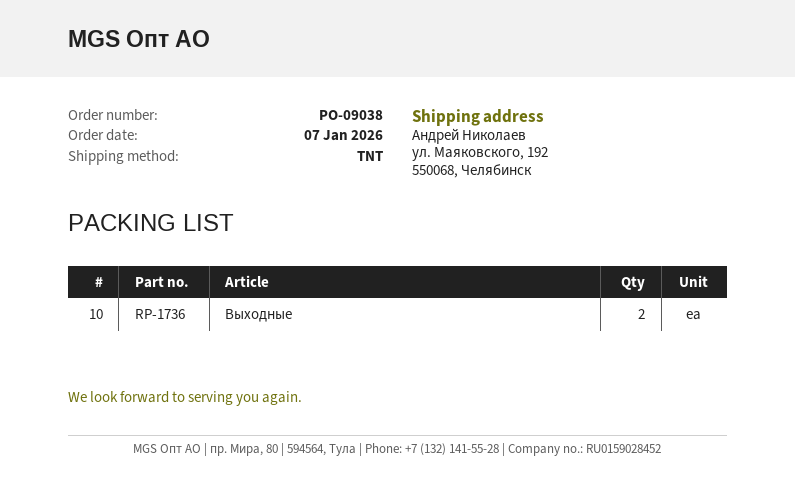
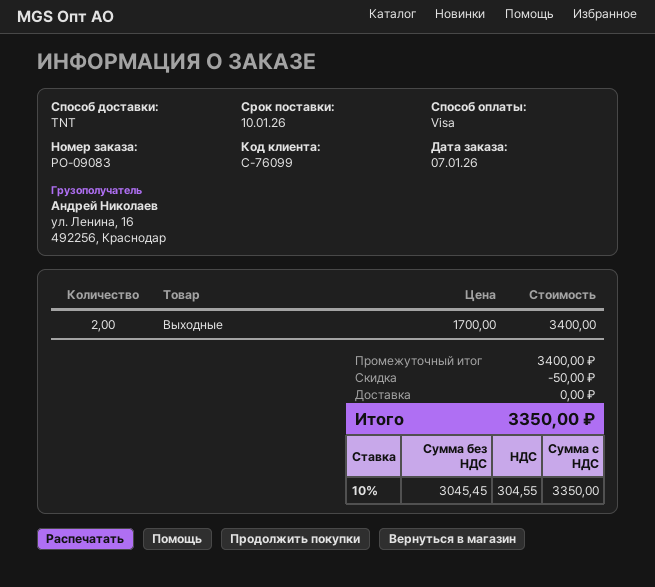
order number: PO-09038 -> PO-09083
ship to: ул. Маяковского, 192, 550068, Челябинск -> ул. Ленина, 16, 492256, Краснодар

